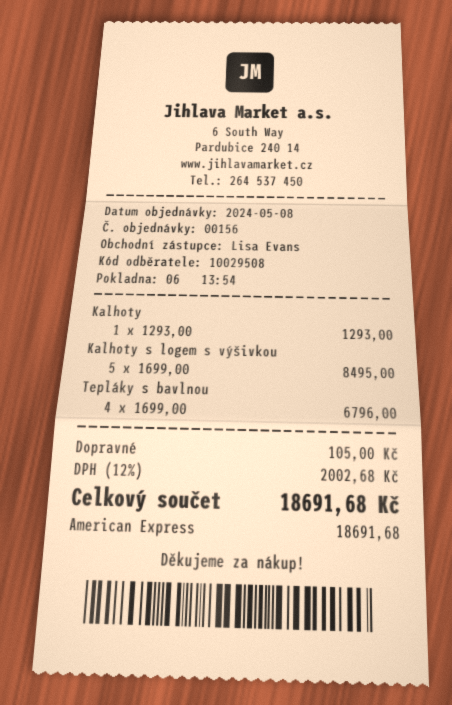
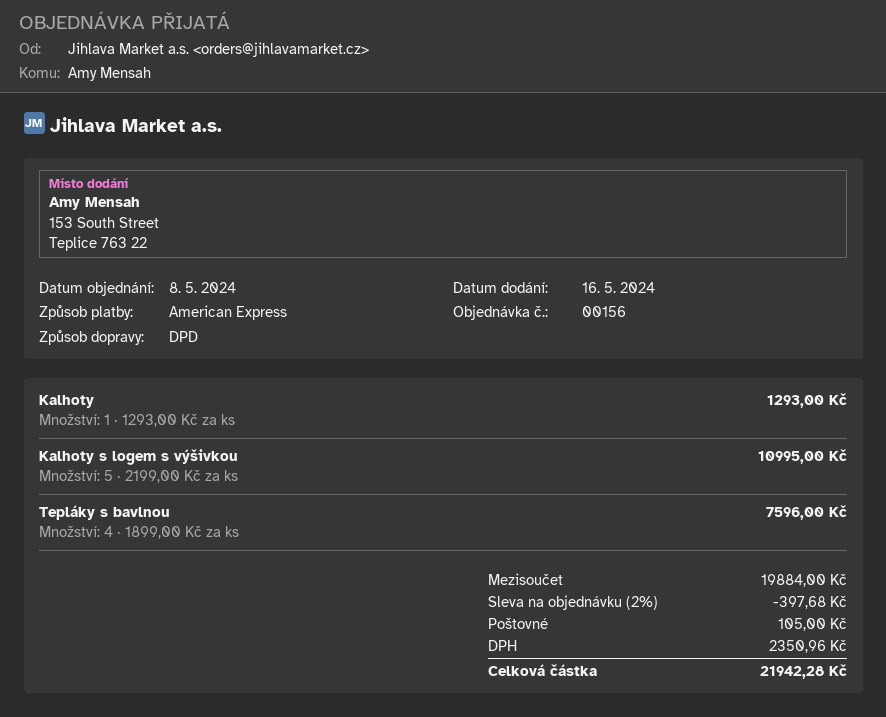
Kalhoty s logem s výšivkou: 5 x 1699.00 = 8495.00 -> 5 x 2199.00 = 10995.00
Tepláky s bavlnou: 4 x 1699.00 = 6796.00 -> 4 x 1899.00 = 7596.00
discount: none -> 2% = 397.68
tax: 2002.68 -> 2350.96
total: 18691.68 -> 21942.28

